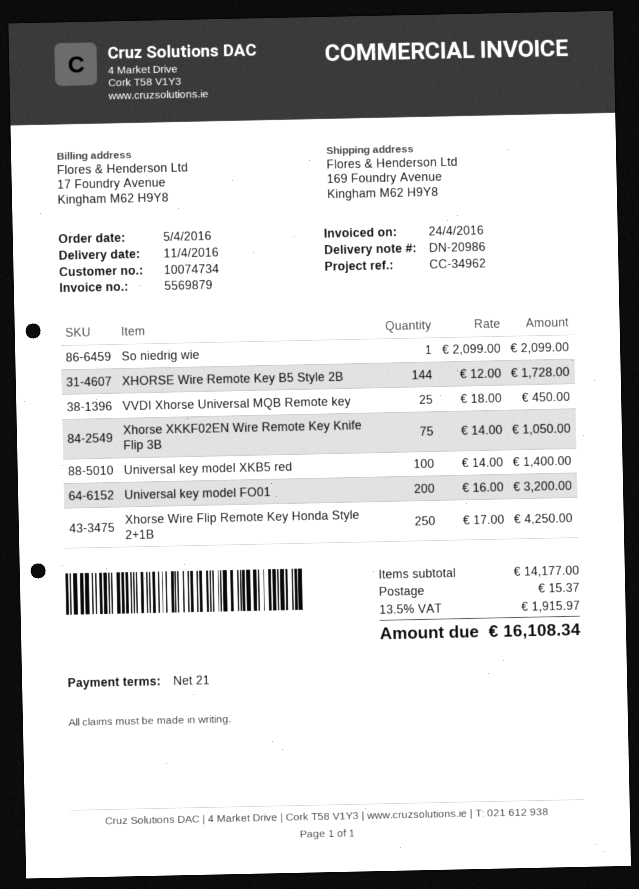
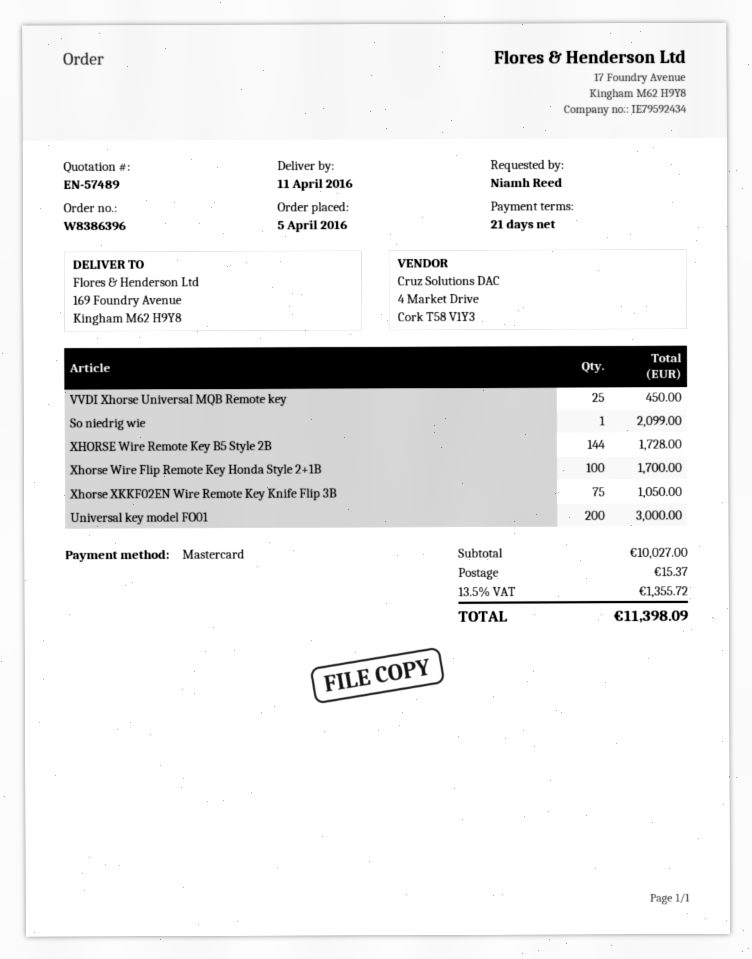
Universal key model XKB5 red: 100 for 1400.00 -> none
Universal key model FO01: 200 for 3200.00 -> 200 for 3000.00
Xhorse Wire Flip Remote Key Honda Style 2+1B: 250 for 4250.00 -> 100 for 1700.00
subtotal: 14177.00 -> 10027.00
tax: 13.5% = 1915.97 -> 13.5% = 1355.72
total: 16108.34 -> 11398.09

